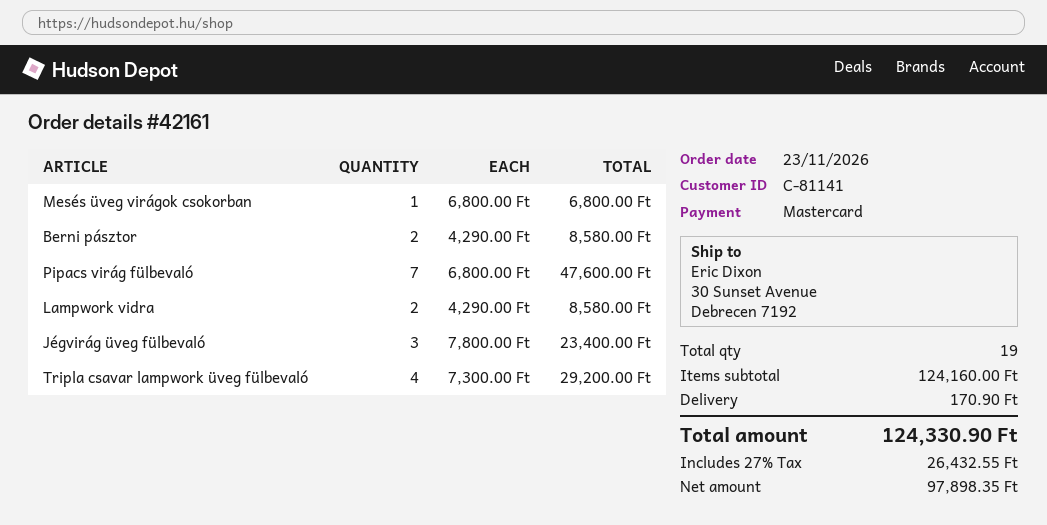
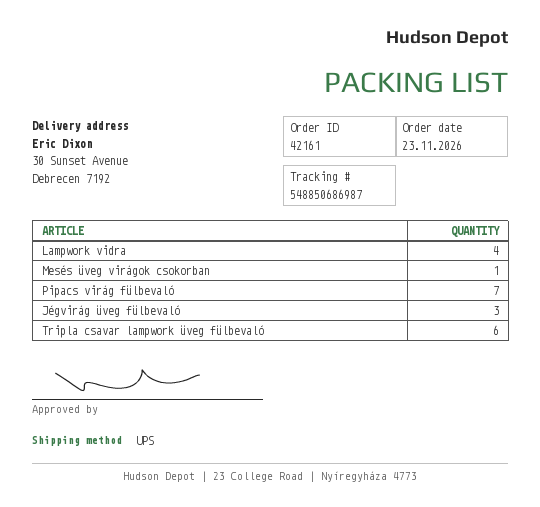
Berni pásztor: 2 -> none
Lampwork vidra: 2 -> 4
Tripla csavar lampwork üveg fülbevaló: 4 -> 6

